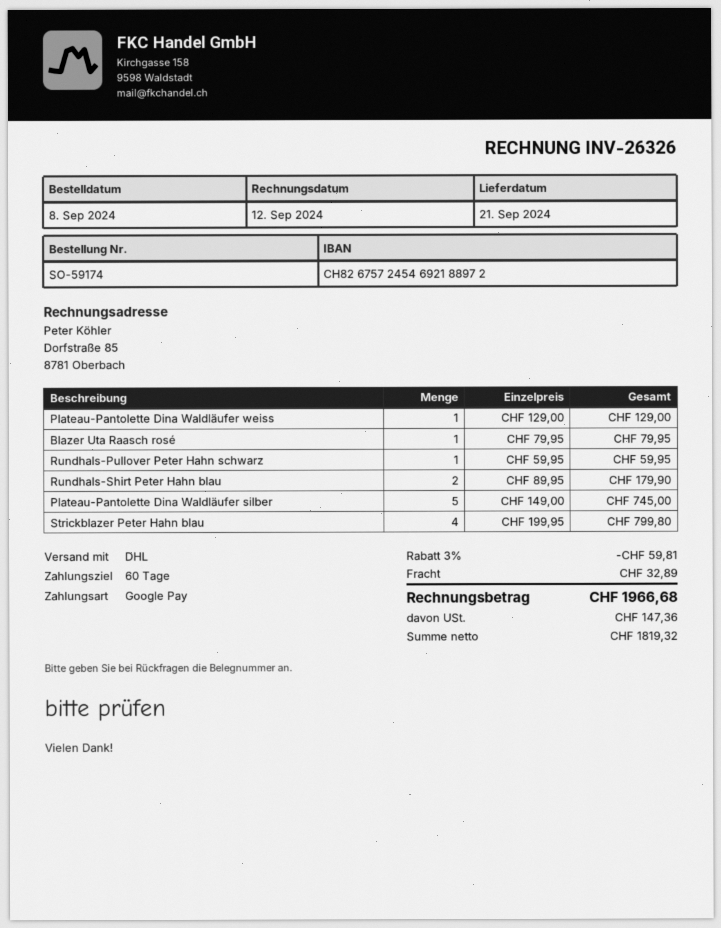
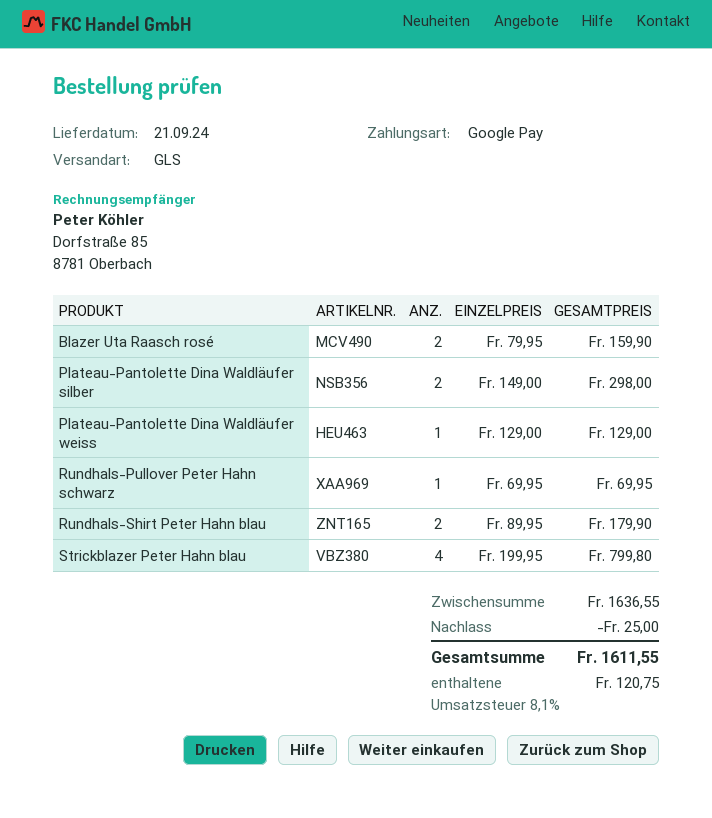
shipping method: DHL -> GLS
Blazer Uta Raasch rosé: 1 x 79.95 = 79.95 -> 2 x 79.95 = 159.90
Rundhals-Pullover Peter Hahn schwarz: 1 x 59.95 = 59.95 -> 1 x 69.95 = 69.95
Plateau-Pantolette Dina Waldläufer silber: 5 x 149.00 = 745.00 -> 2 x 149.00 = 298.00
discount: 59.81 -> 25.00
shipping: 32.89 -> none
tax: 147.36 -> 120.75
total: 1966.68 -> 1611.55

